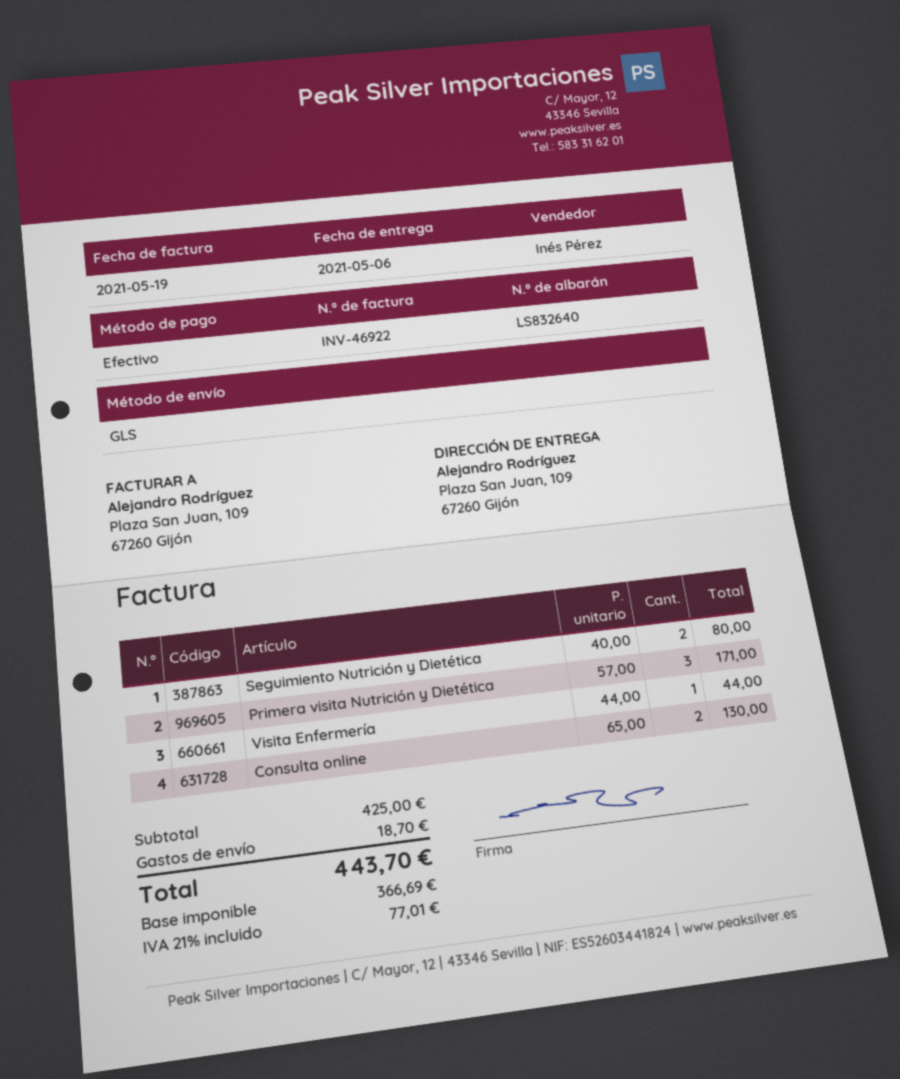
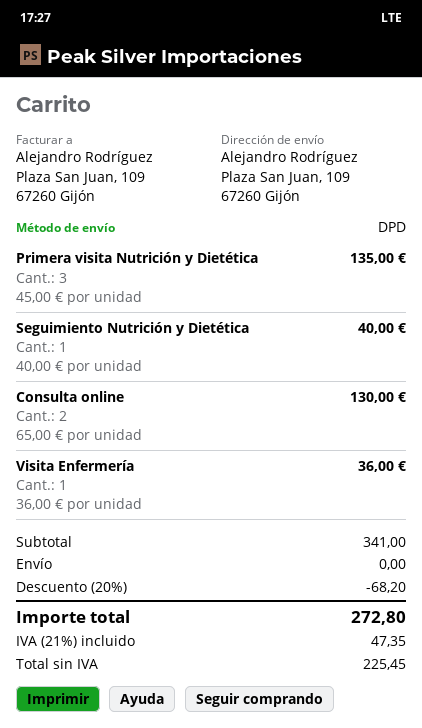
shipping method: GLS -> DPD
Seguimiento Nutrición y Dietética: 2 x 40.00 = 80.00 -> 1 x 40.00 = 40.00
Primera visita Nutrición y Dietética: 3 x 57.00 = 171.00 -> 3 x 45.00 = 135.00
Visita Enfermería: 1 x 44.00 = 44.00 -> 1 x 36.00 = 36.00
subtotal: 425.00 -> 341.00
discount: none -> 20% = 68.20
shipping: 18.70 -> 0.00
net: 366.69 -> 225.45
tax: 21% = 77.01 -> 21% = 47.35
total: 443.70 -> 272.80

